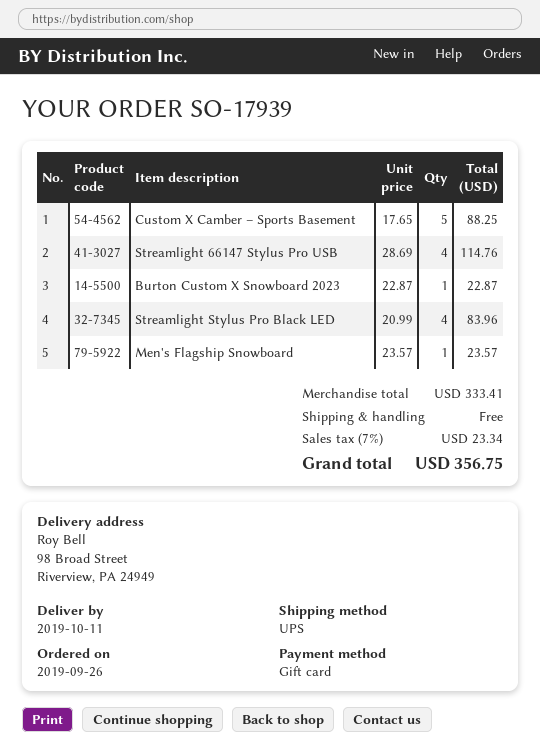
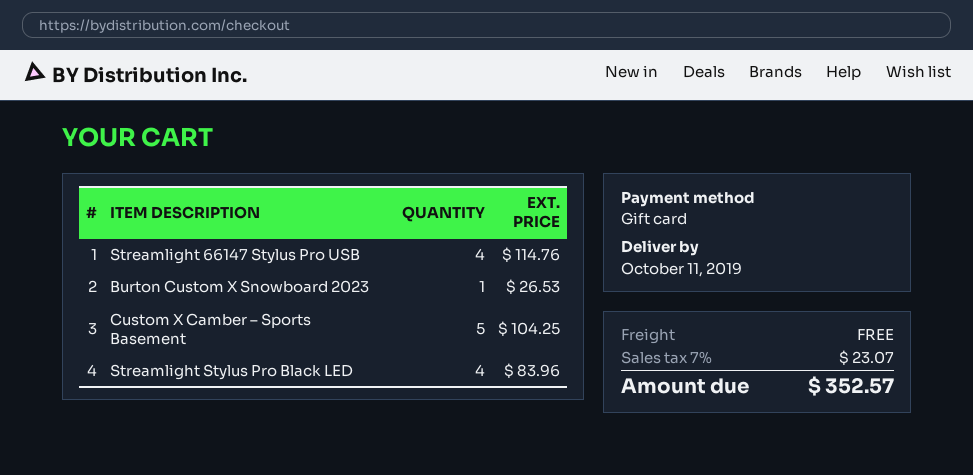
Custom X Camber – Sports Basement: 5 for 88.25 -> 5 for 104.25
Burton Custom X Snowboard 2023: 1 for 22.87 -> 1 for 26.53
Men's Flagship Snowboard: 1 for 23.57 -> none
tax: 7% = 23.34 -> 7% = 23.07
total: 356.75 -> 352.57

